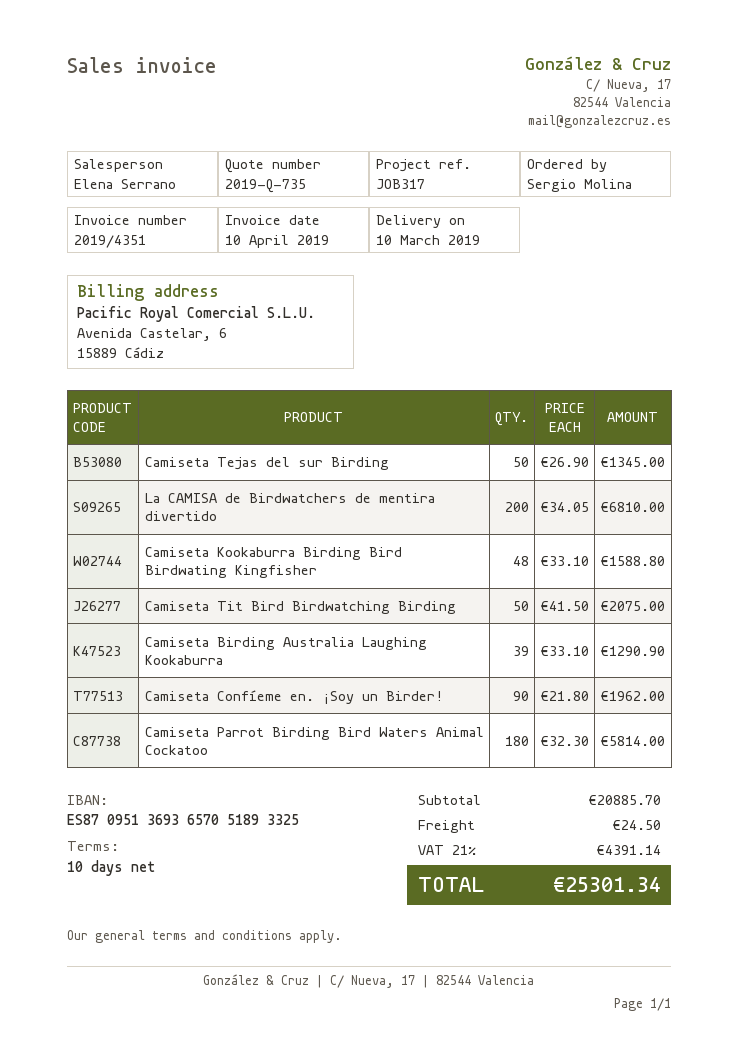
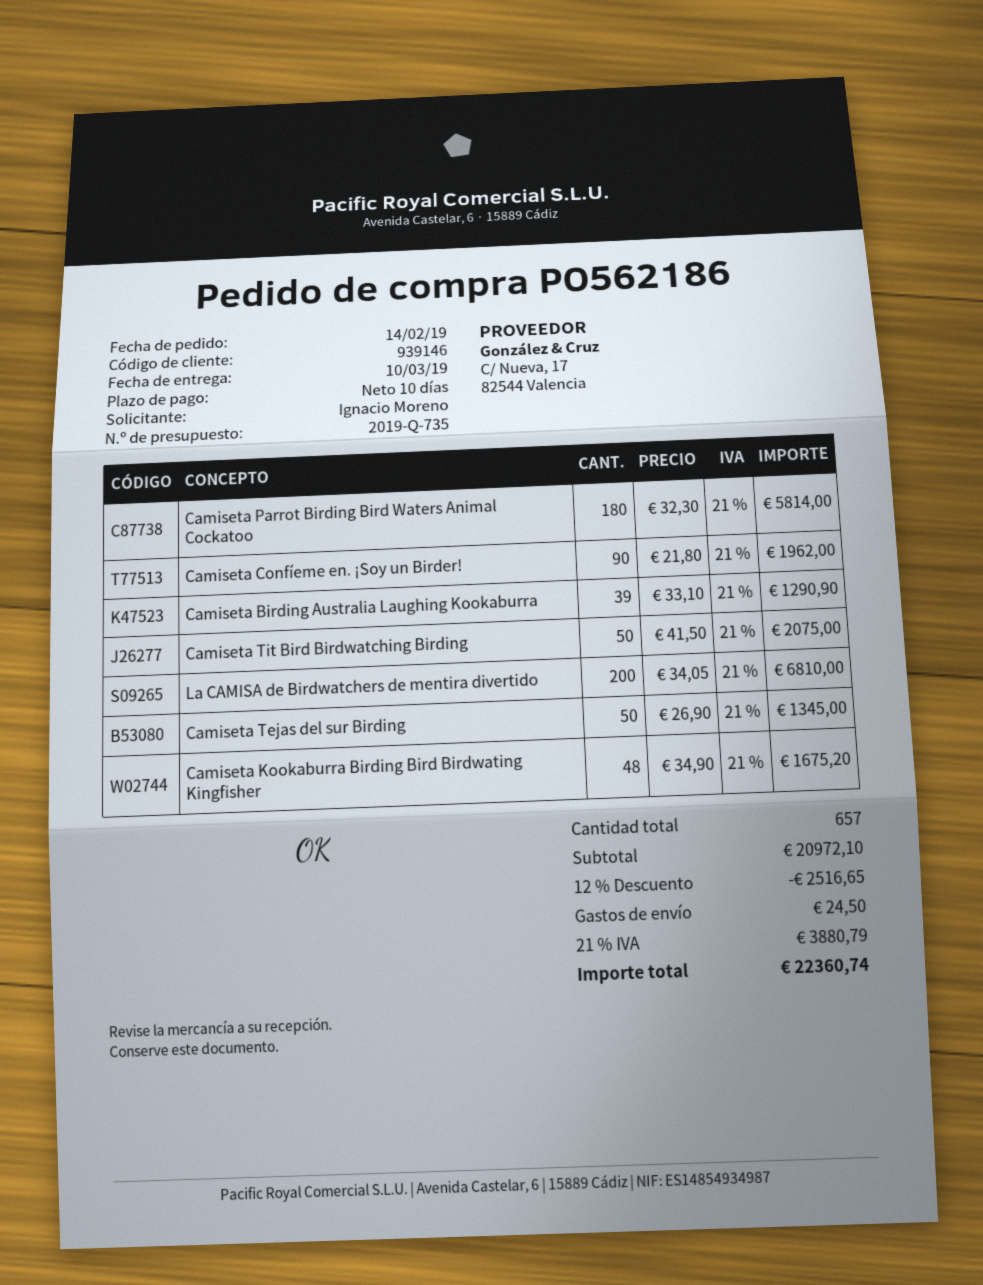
ordered by: Sergio Molina -> Ignacio Moreno
Camiseta Kookaburra Birding Bird Birdwating Kingfisher: 48 x 33.10 = 1588.80 -> 48 x 34.90 = 1675.20
subtotal: 20885.70 -> 20972.10
discount: none -> 12% = 2516.65
tax: 21% = 4391.14 -> 21% = 3880.79
total: 25301.34 -> 22360.74

